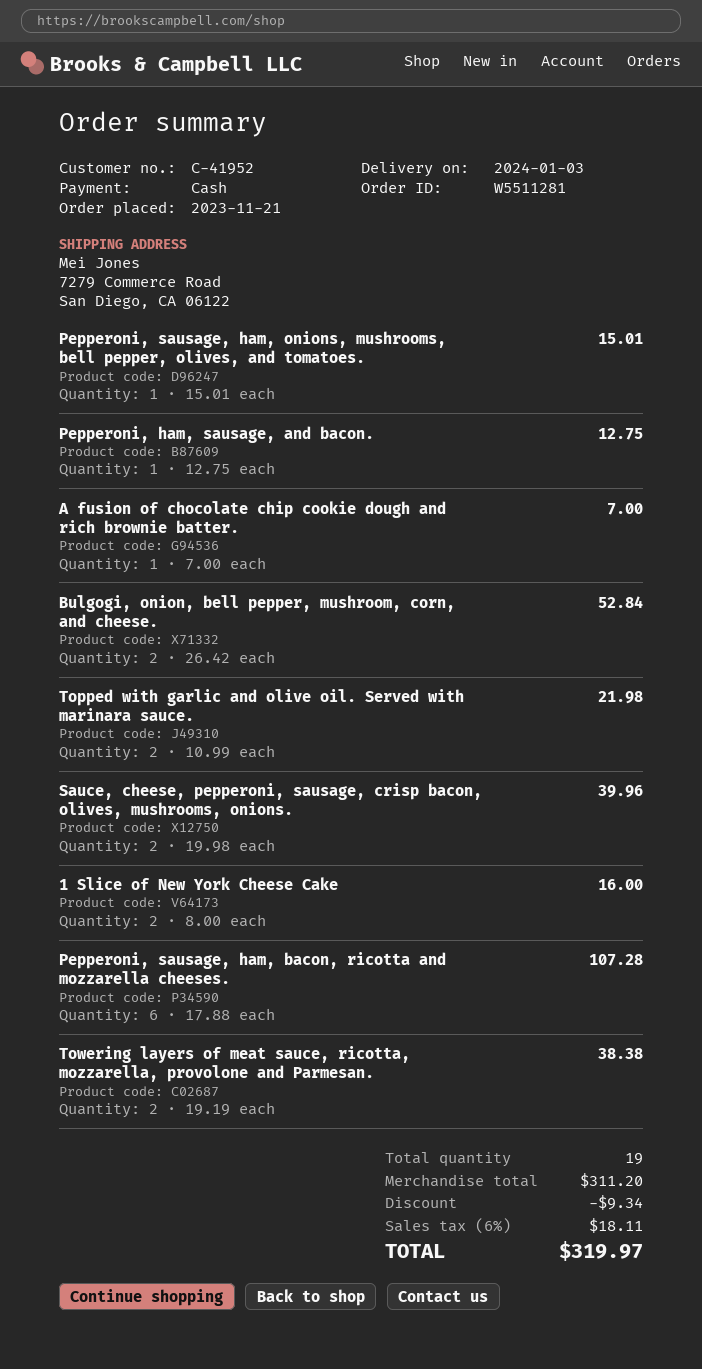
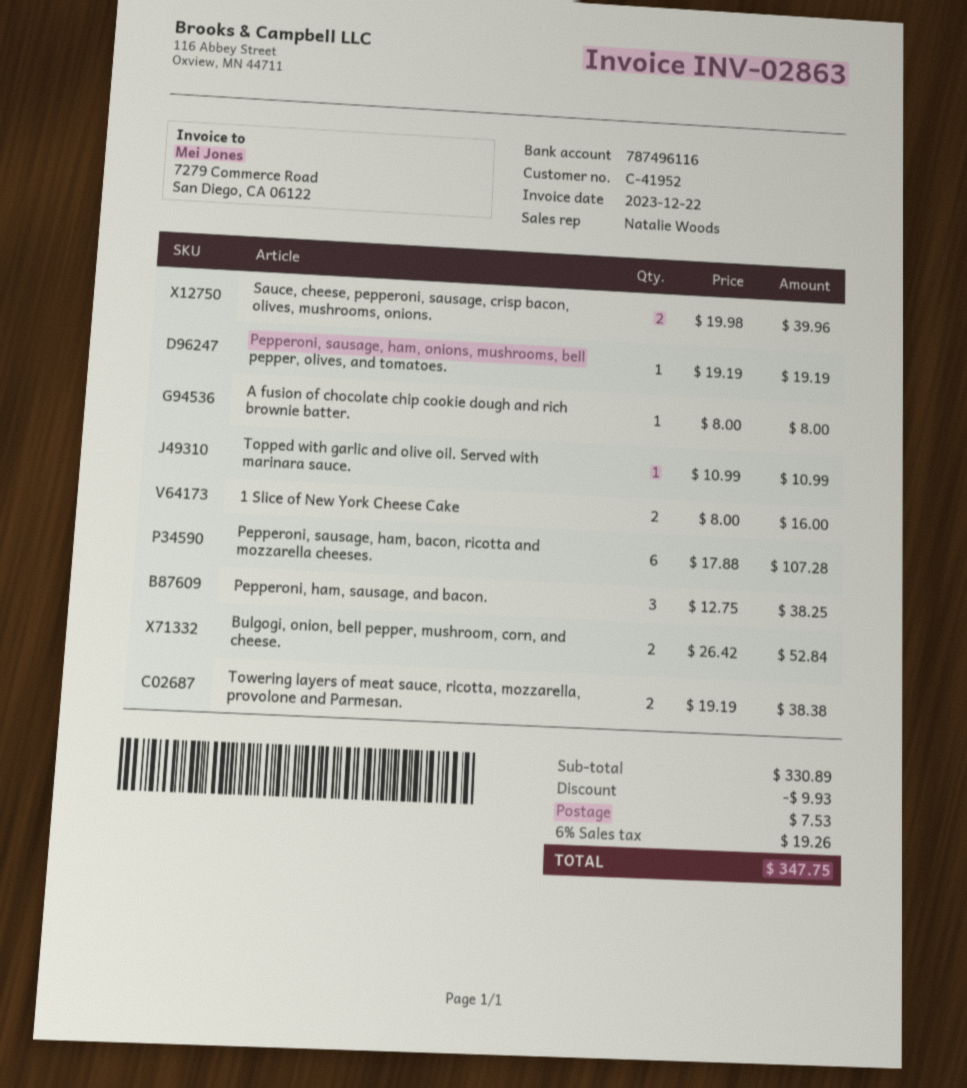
Pepperoni, sausage, ham, onions, mushrooms, bell pepper, olives, and tomatoes.: 1 x 15.01 = 15.01 -> 1 x 19.19 = 19.19
Pepperoni, ham, sausage, and bacon.: 1 x 12.75 = 12.75 -> 3 x 12.75 = 38.25
A fusion of chocolate chip cookie dough and rich brownie batter.: 1 x 7.00 = 7.00 -> 1 x 8.00 = 8.00
Topped with garlic and olive oil. Served with marinara sauce.: 2 x 10.99 = 21.98 -> 1 x 10.99 = 10.99
subtotal: 311.20 -> 330.89
discount: 9.34 -> 9.93
shipping: none -> 7.53
tax: 6% = 18.11 -> 6% = 19.26
total: 319.97 -> 347.75

